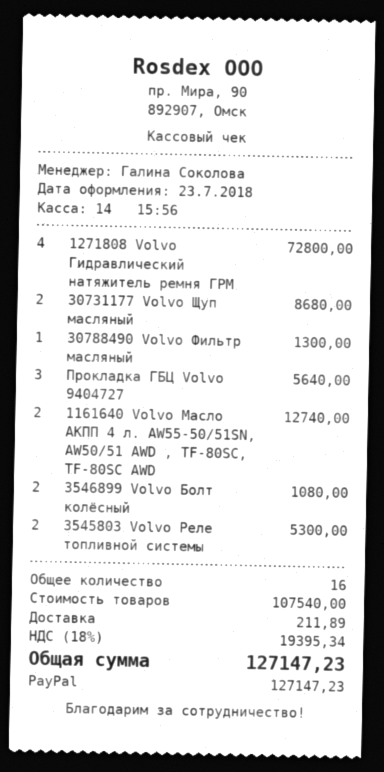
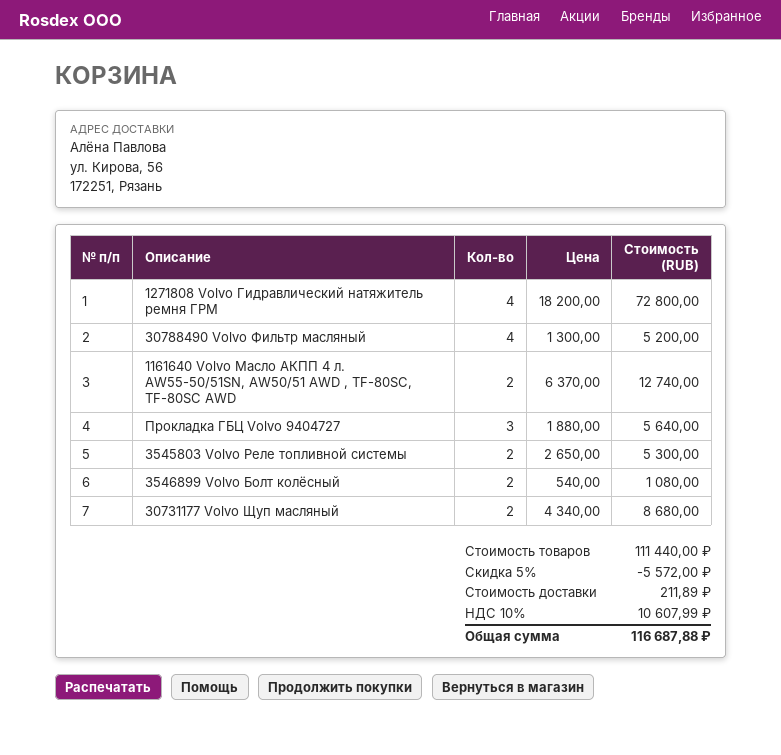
30788490 Volvo Фильтр масляный: 1 for 1300.00 -> 4 for 5200.00
subtotal: 107540.00 -> 111440.00
discount: none -> 5% = 5572.00
tax: 18% = 19395.34 -> 10% = 10607.99
total: 127147.23 -> 116687.88

